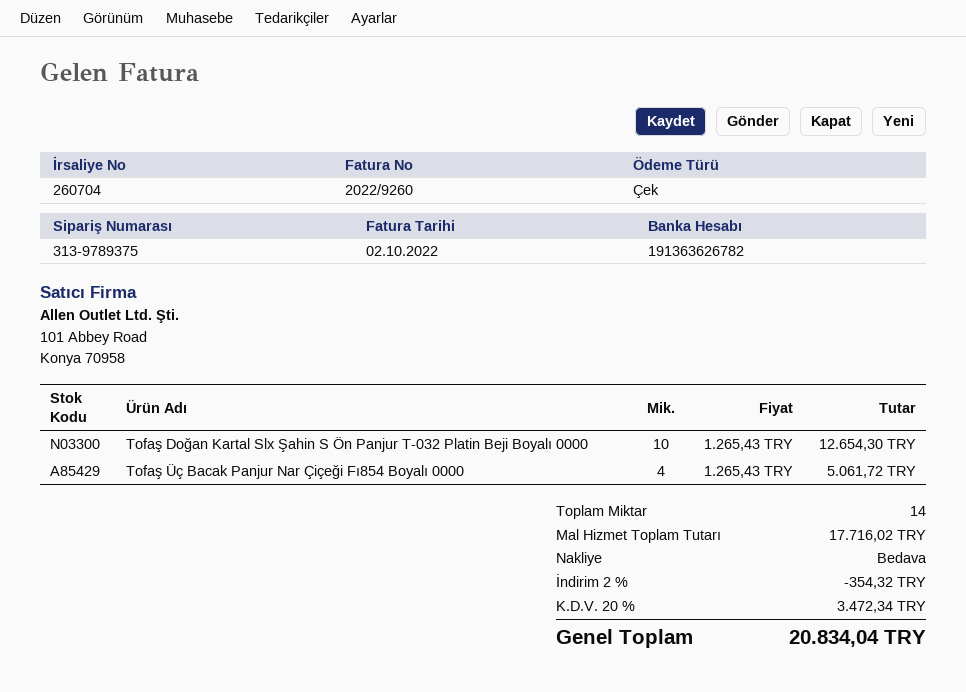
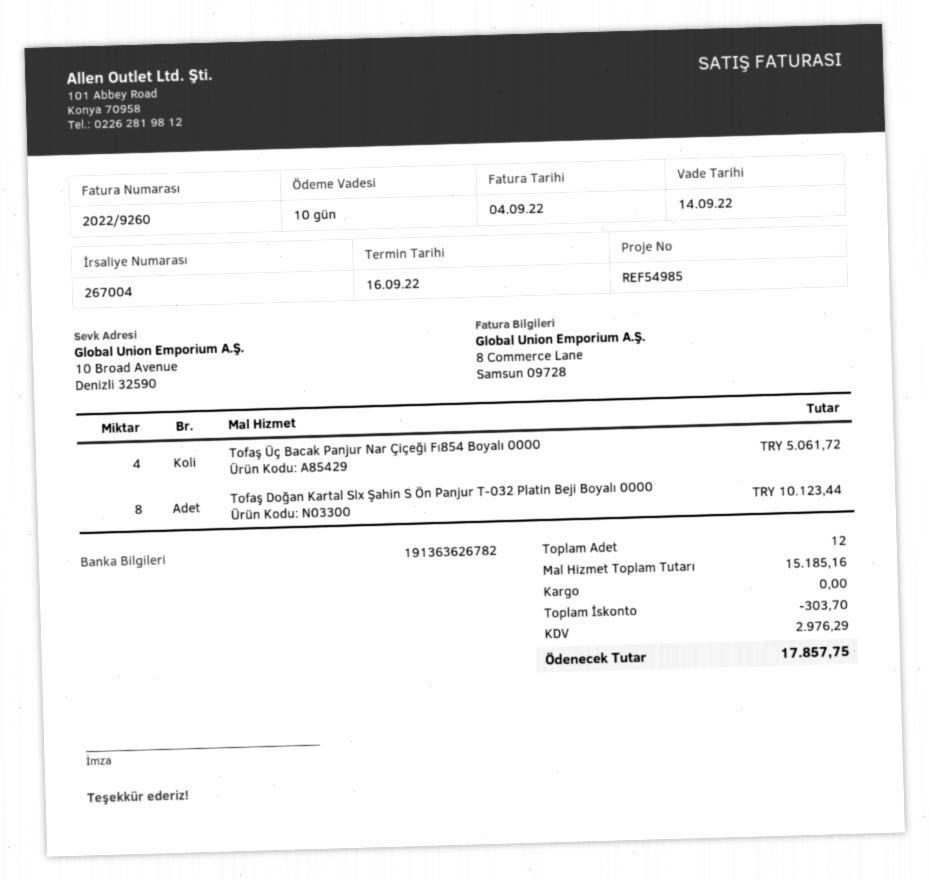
delivery note number: 260704 -> 267004
invoice date: 2022-10-02 -> 2022-09-04
Tofaş Doğan Kartal Slx Şahin S Ön Panjur T-032 Platin Beji Boyalı 0000: 10 for 12654.30 -> 8 for 10123.44
total quantity: 14 -> 12
subtotal: 17716.02 -> 15185.16
discount: 354.32 -> 303.70
tax: 3472.34 -> 2976.29
total: 20834.04 -> 17857.75

